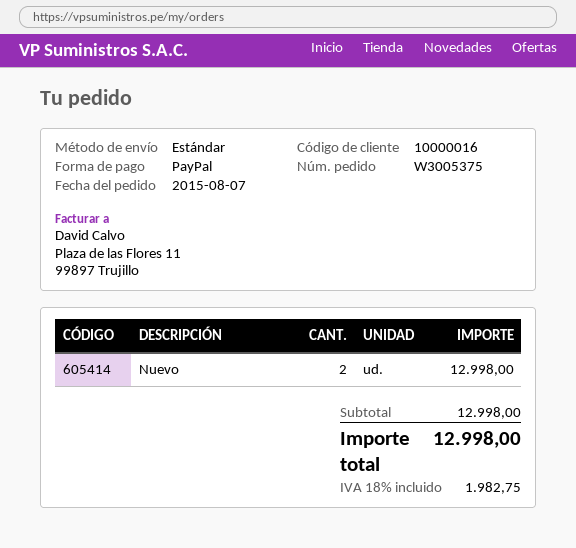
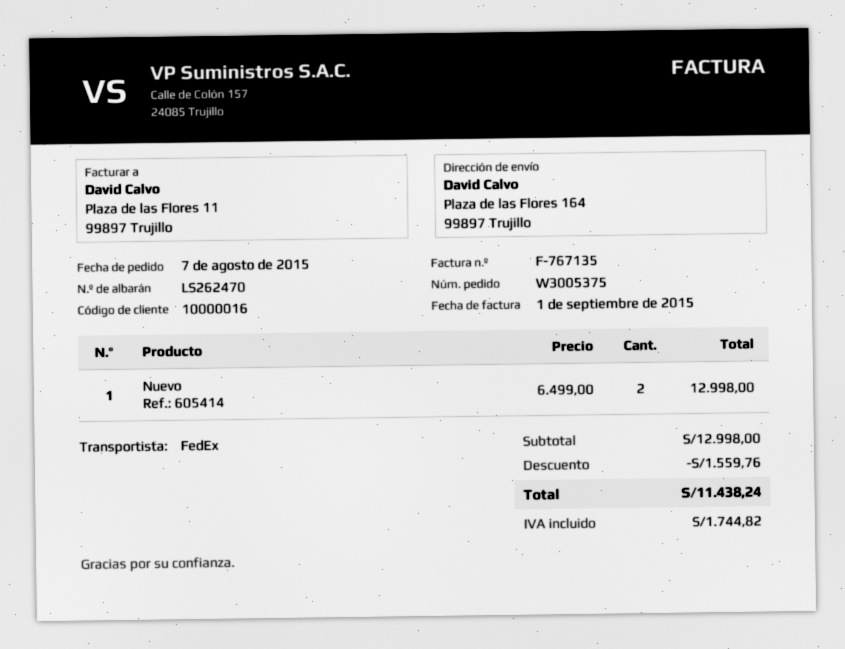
shipping method: standard -> FedEx
discount: none -> 1559.76
tax: 1982.75 -> 1744.82
total: 12998.00 -> 11438.24

